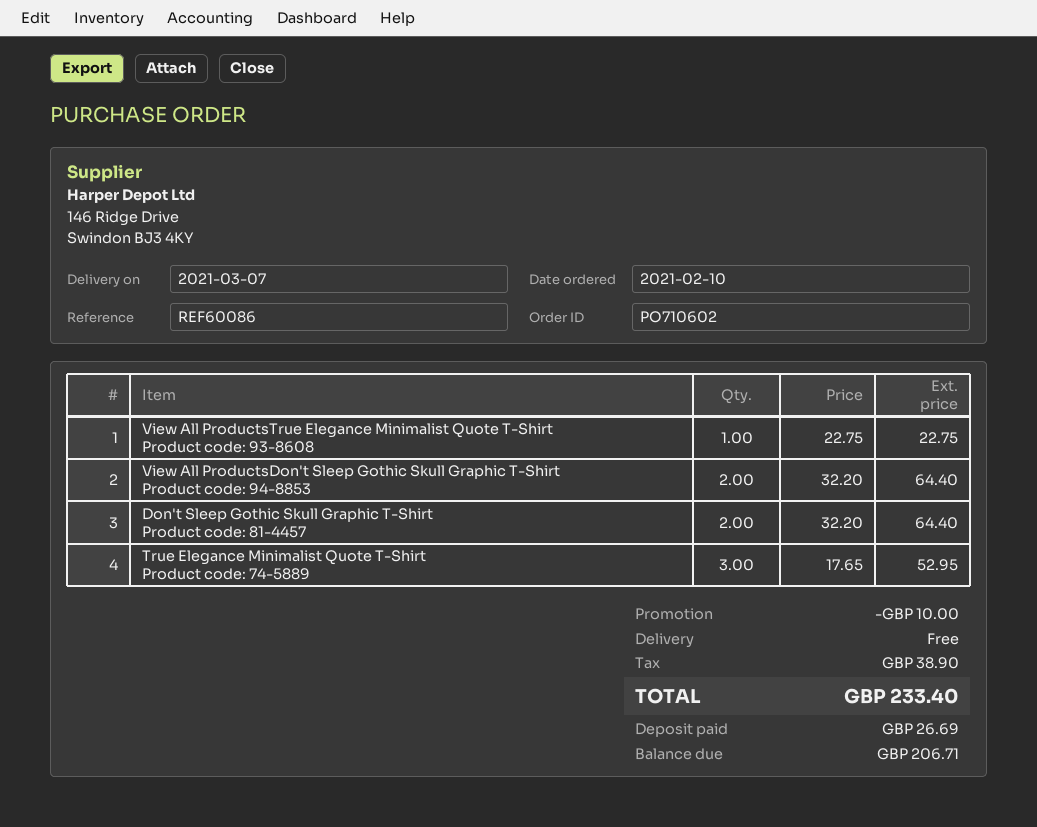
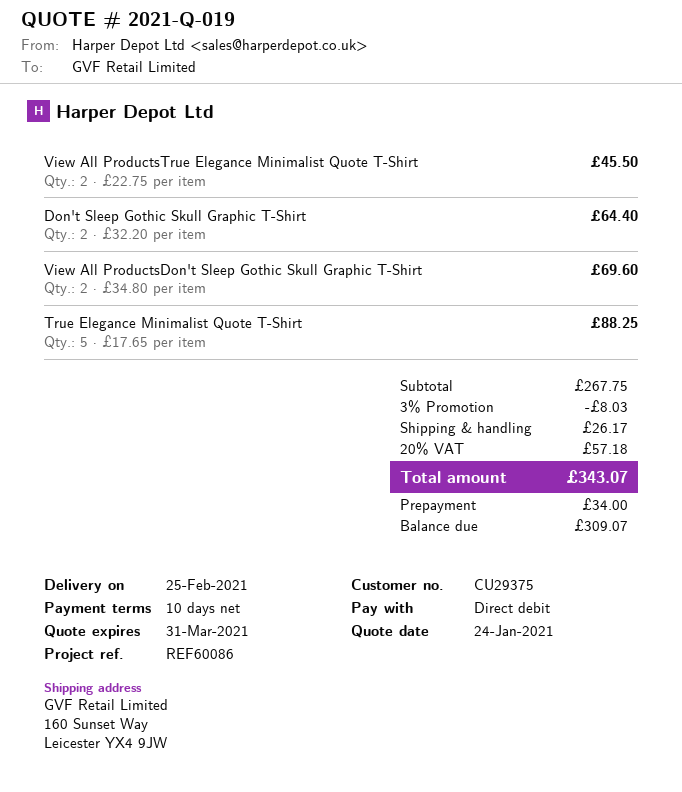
delivery date: 2021-03-07 -> 2021-02-25
View All ProductsTrue Elegance Minimalist Quote T-Shirt: 1 x 22.75 = 22.75 -> 2 x 22.75 = 45.50
View All ProductsDon't Sleep Gothic Skull Graphic T-Shirt: 2 x 32.20 = 64.40 -> 2 x 34.80 = 69.60
True Elegance Minimalist Quote T-Shirt: 3 x 17.65 = 52.95 -> 5 x 17.65 = 88.25
discount: 10.00 -> 8.03
shipping: 0.00 -> 26.17
tax: 38.90 -> 57.18
total: 233.40 -> 343.07
deposit: 26.69 -> 34.00
balance: 206.71 -> 309.07

